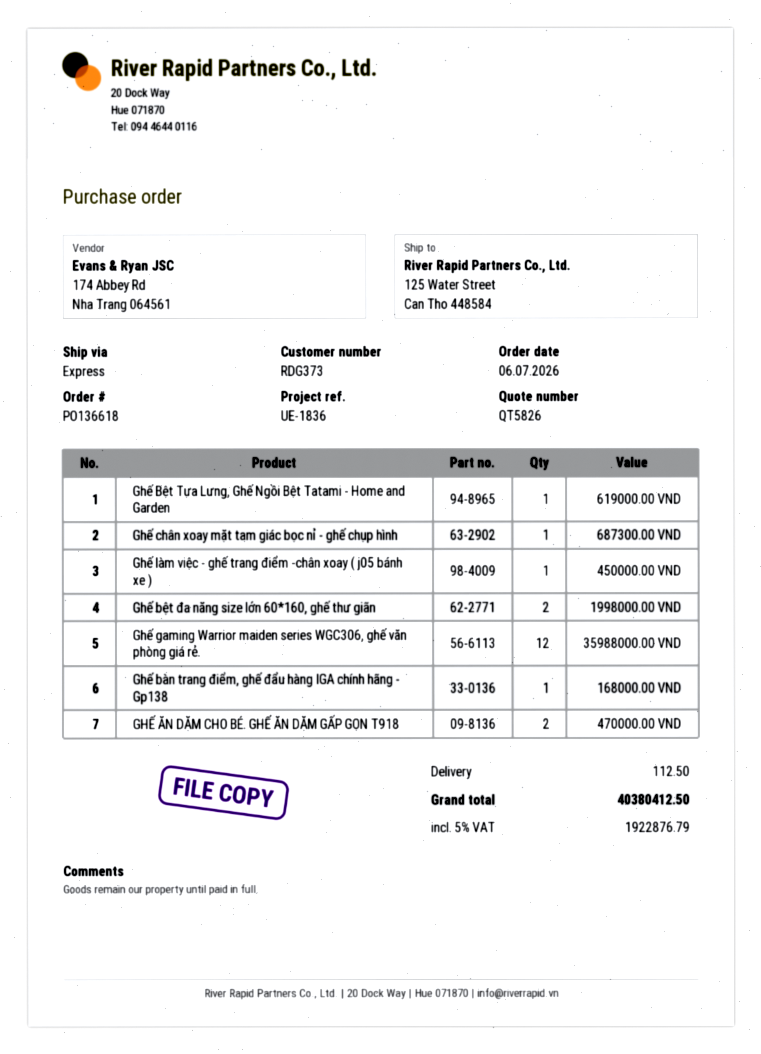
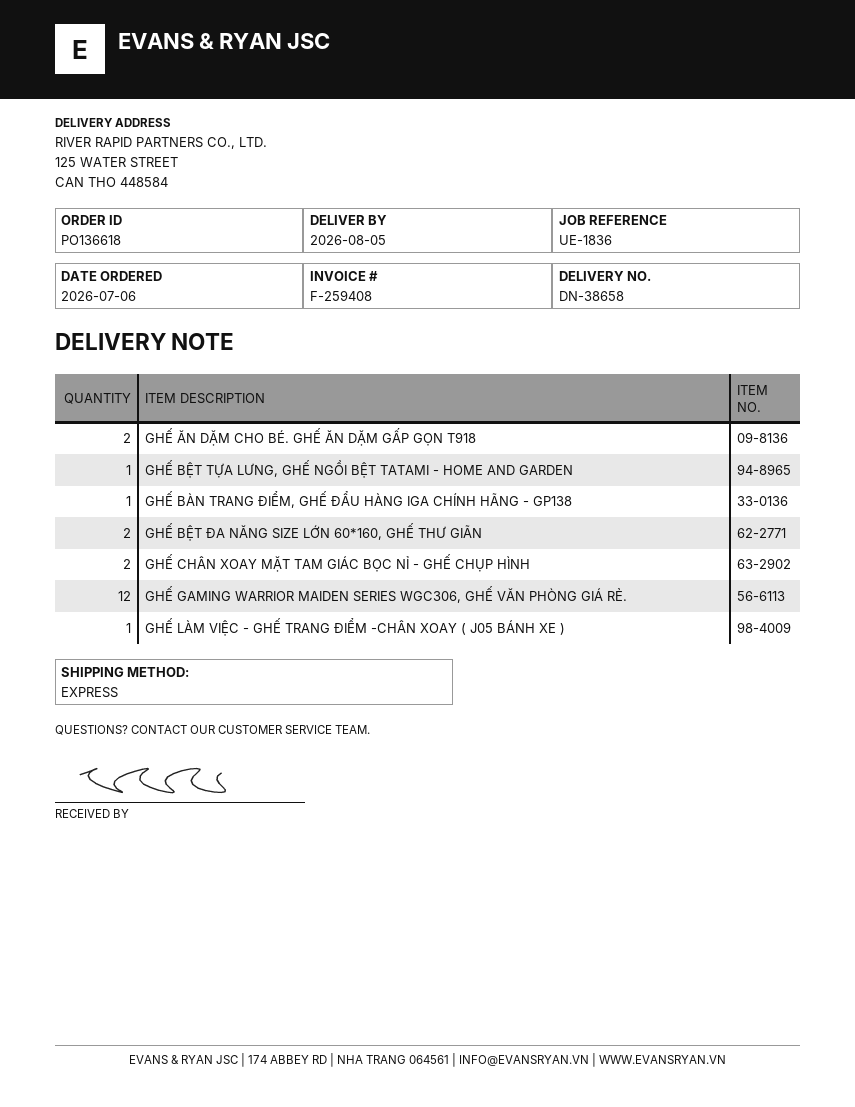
Ghế chân xoay mặt tam giác bọc nỉ - ghế chụp hình: 1 -> 2

